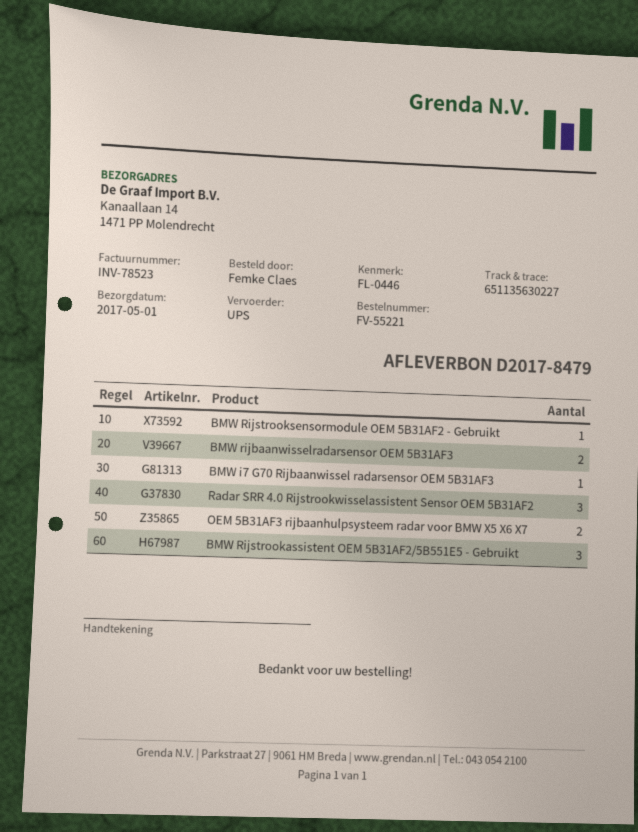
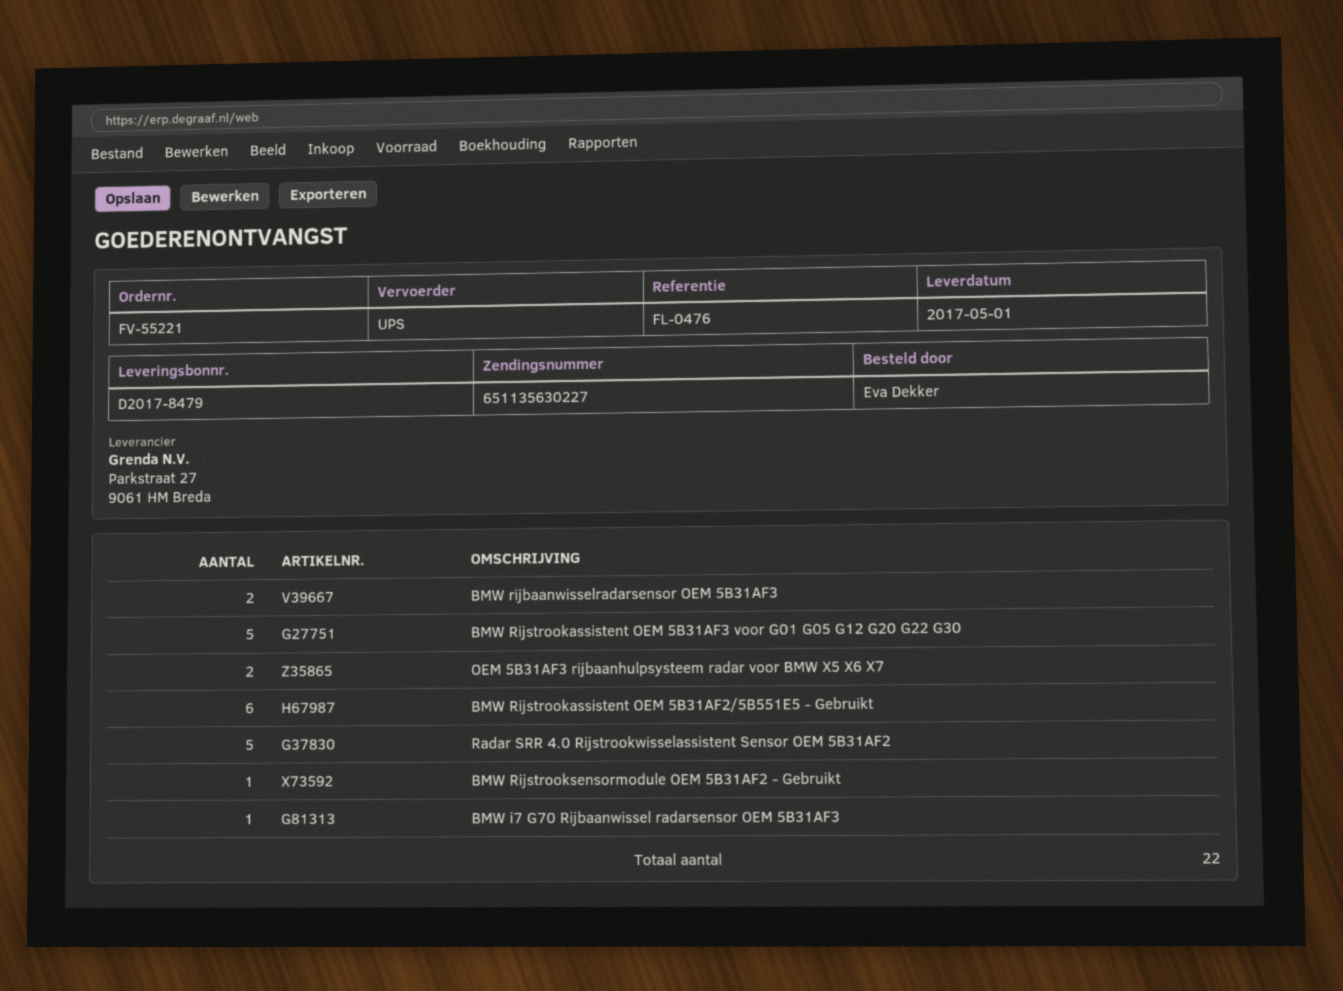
reference: FL-0446 -> FL-0476
ordered by: Femke Claes -> Eva Dekker
Radar SRR 4.0 Rijstrookwisselassistent Sensor OEM 5B31AF2: 3 -> 5
BMW Rijstrookassistent OEM 5B31AF2/5B551E5 - Gebruikt: 3 -> 6
BMW Rijstrookassistent OEM 5B31AF3 voor G01 G05 G12 G20 G22 G30: none -> 5

